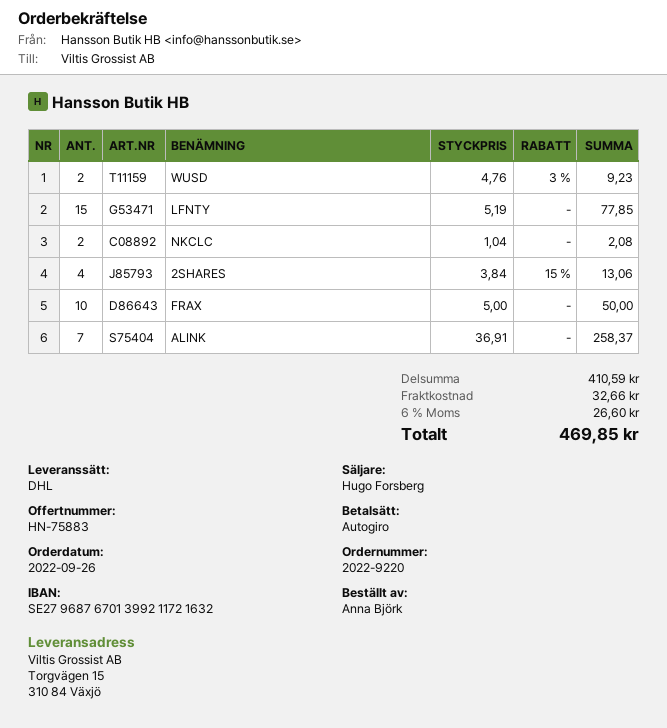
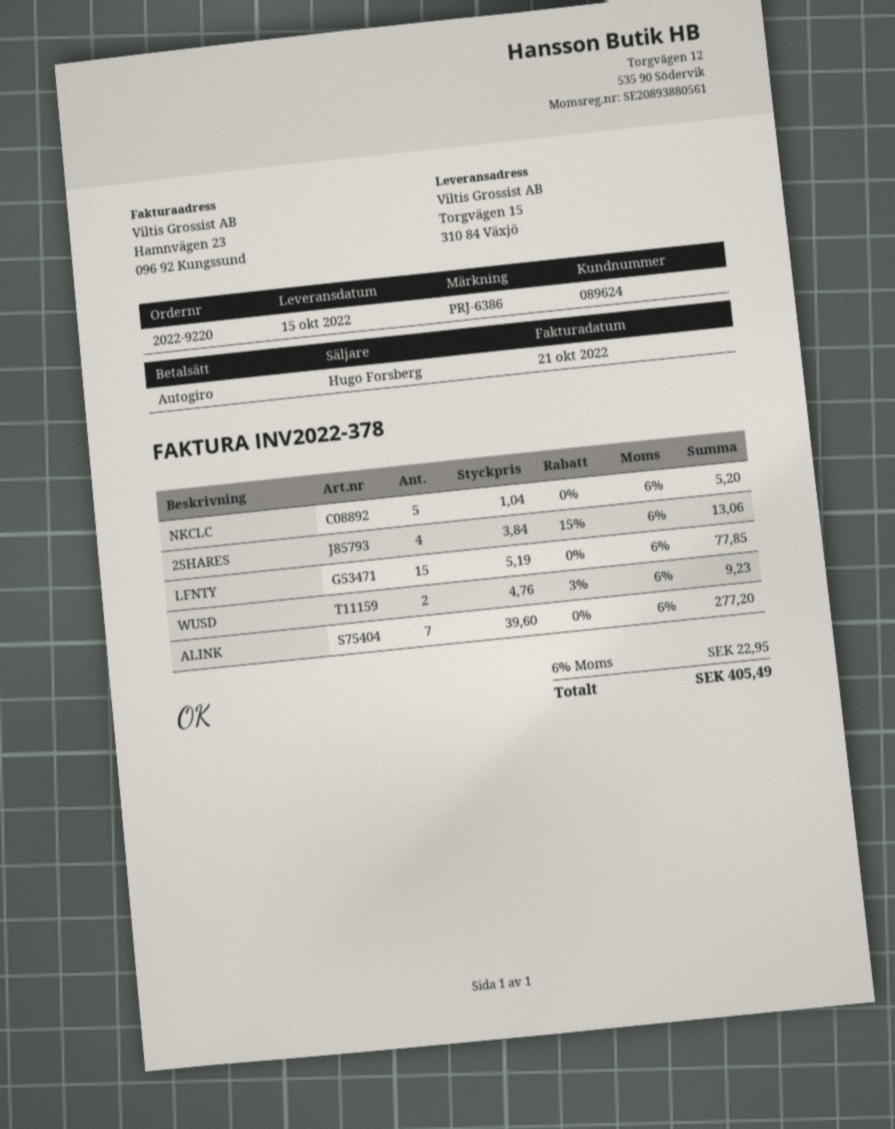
NKCLC: 2 x 1.04 = 2.08 -> 5 x 1.04 = 5.20
FRAX: 10 x 5.00 = 50.00 -> none
ALINK: 7 x 36.91 = 258.37 -> 7 x 39.60 = 277.20
shipping: 32.66 -> none
tax: 6% = 26.60 -> 6% = 22.95
total: 469.85 -> 405.49

